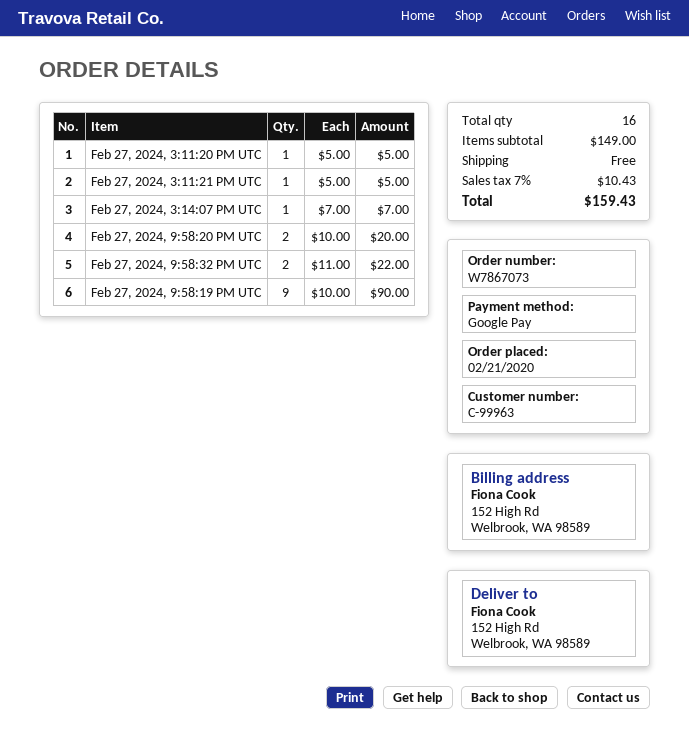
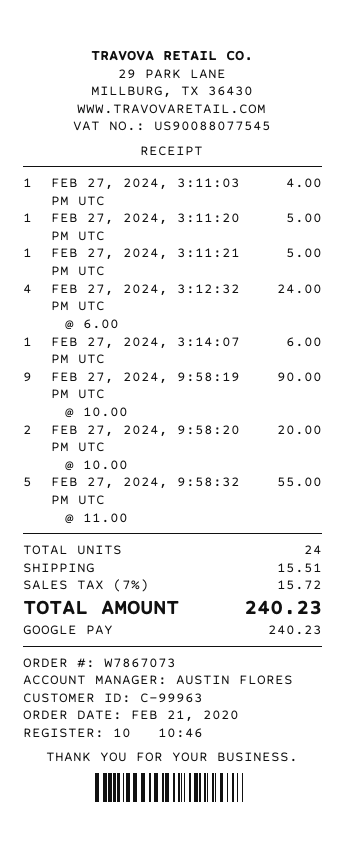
Feb 27, 2024, 3:14:07 PM UTC: 1 x 7.00 = 7.00 -> 1 x 6.00 = 6.00
Feb 27, 2024, 9:58:32 PM UTC: 2 x 11.00 = 22.00 -> 5 x 11.00 = 55.00
FEB 27, 2024, 3:11:03 PM UTC: none -> 1 x 4.00 = 4.00
FEB 27, 2024, 3:12:32 PM UTC: none -> 4 x 6.00 = 24.00
total quantity: 16 -> 24
shipping: 0.00 -> 15.51
tax: 7% = 10.43 -> 7% = 15.72
total: 159.43 -> 240.23

